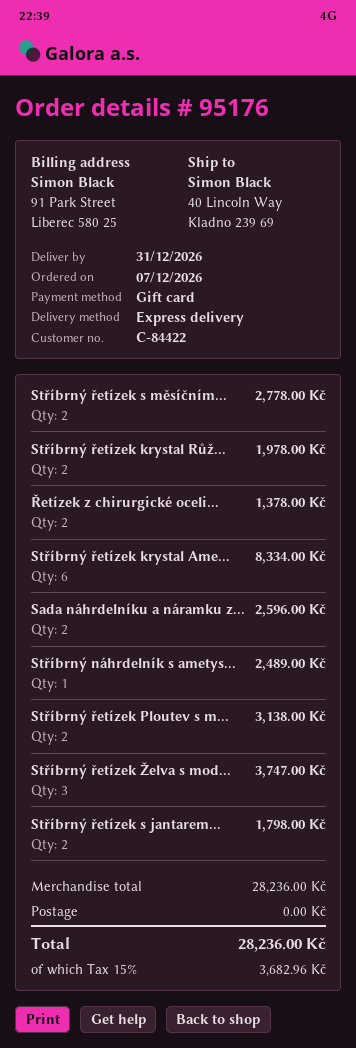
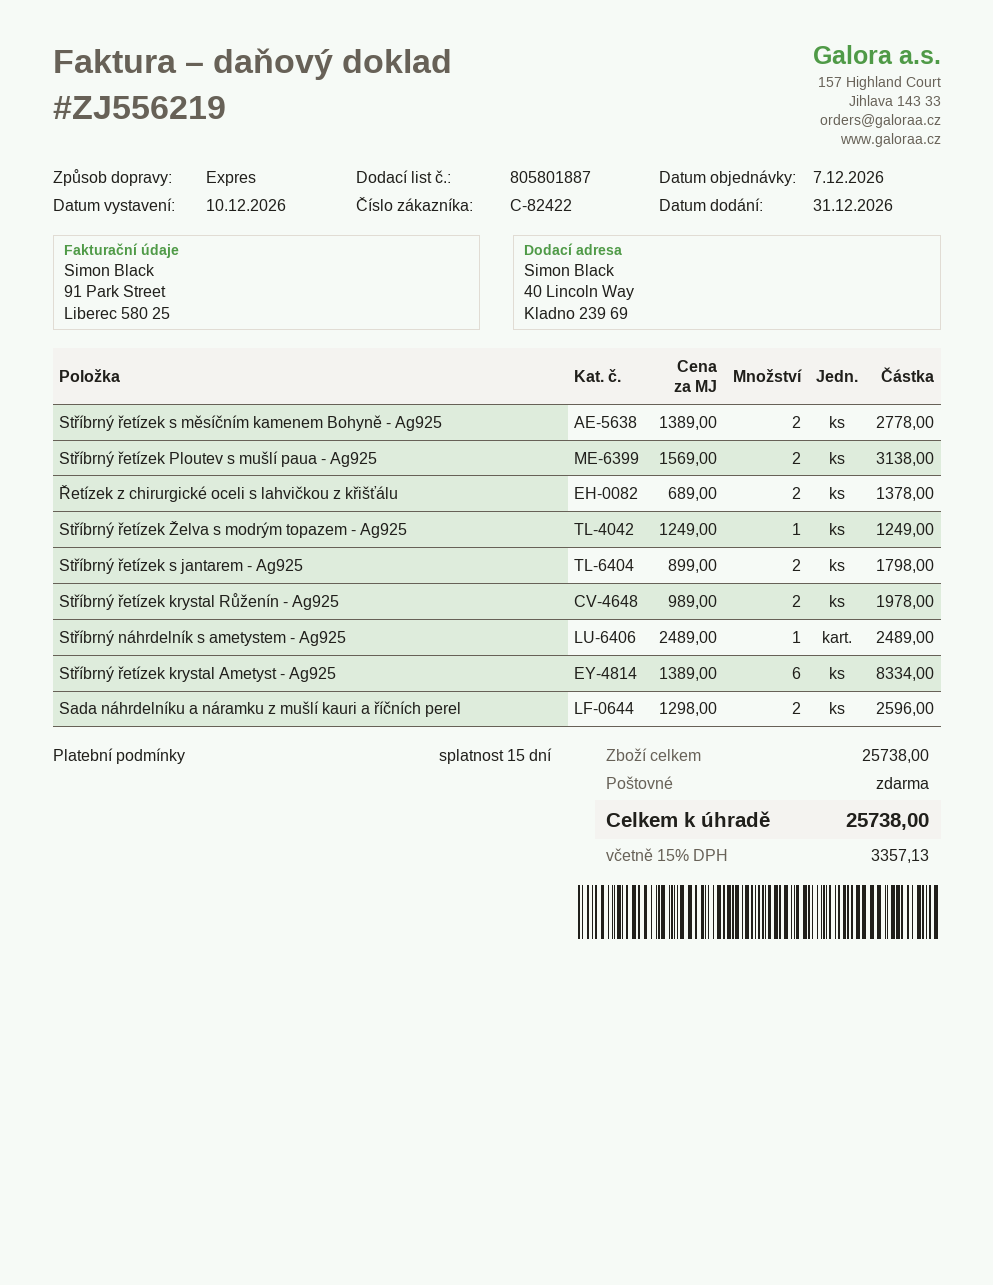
customer number: C-84422 -> C-82422
Stříbrný řetízek Želva s mod...: 3 for 3747.00 -> 1 for 1249.00
subtotal: 28236.00 -> 25738.00
tax: 15% = 3682.96 -> 15% = 3357.13
total: 28236.00 -> 25738.00

